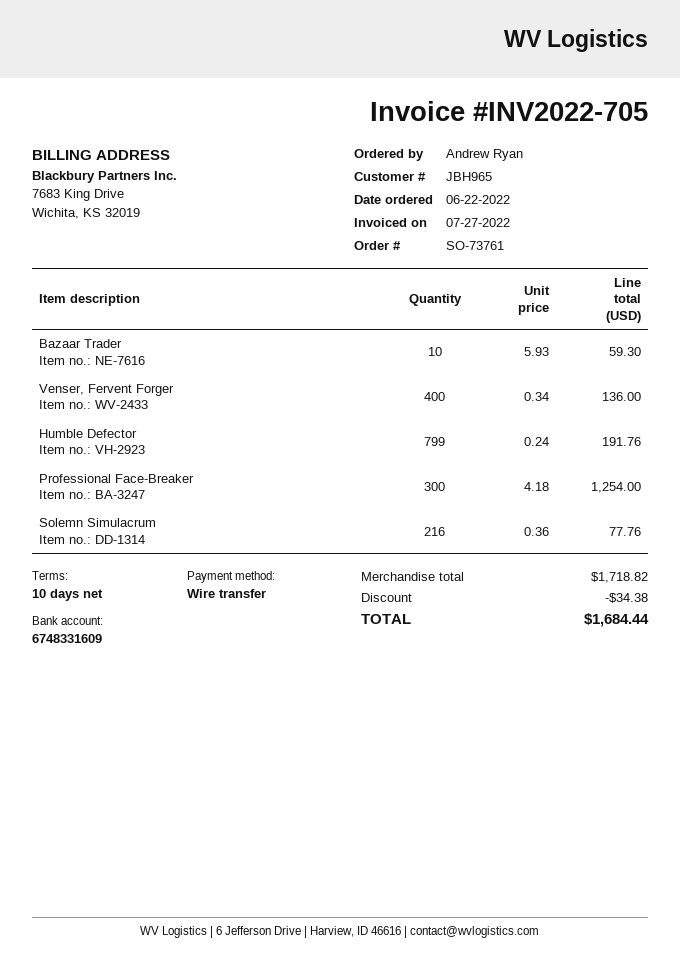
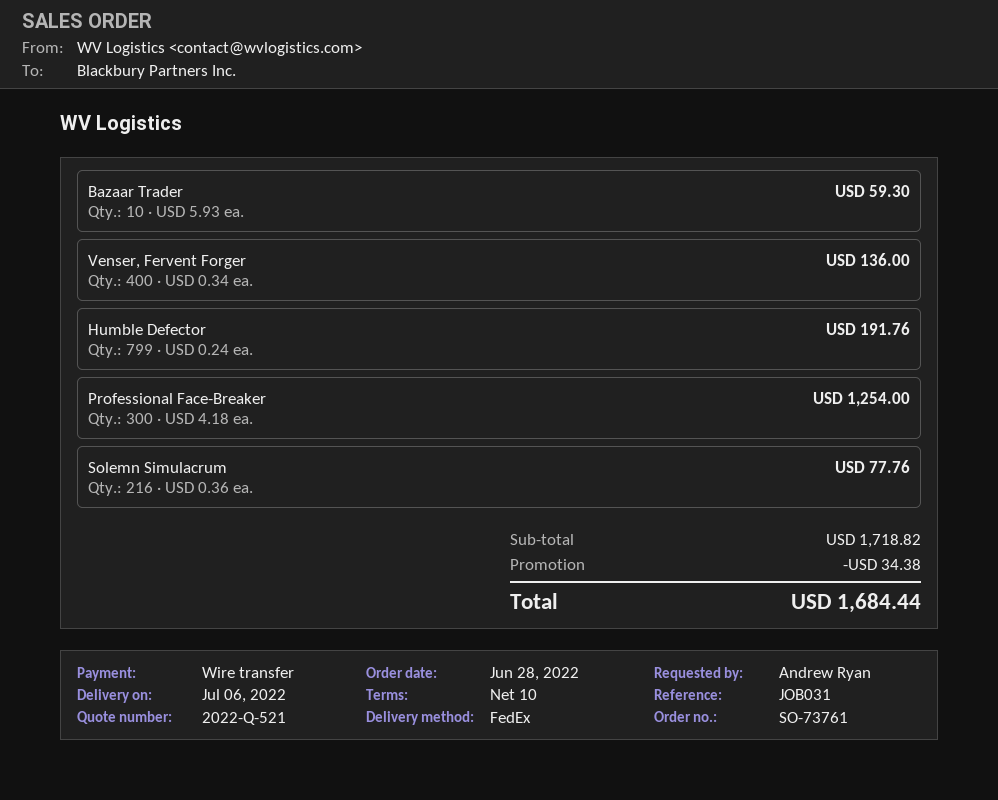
order date: 2022-06-22 -> 2022-06-28

